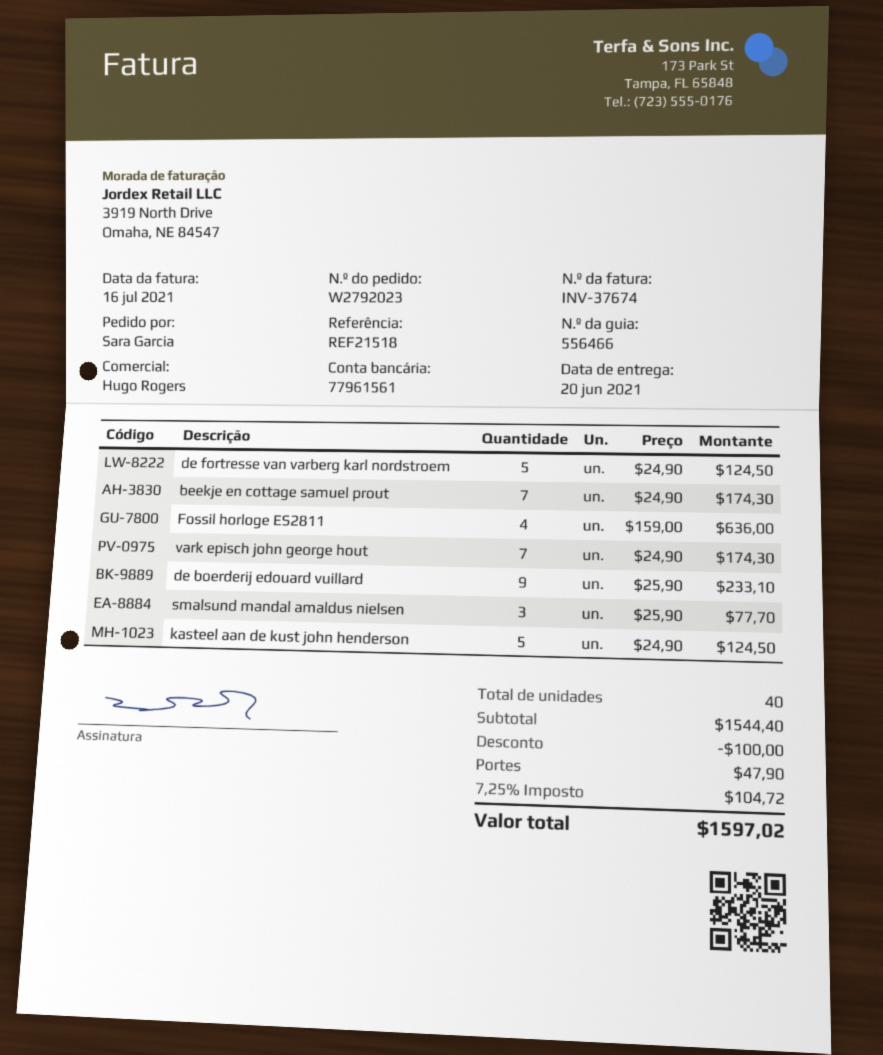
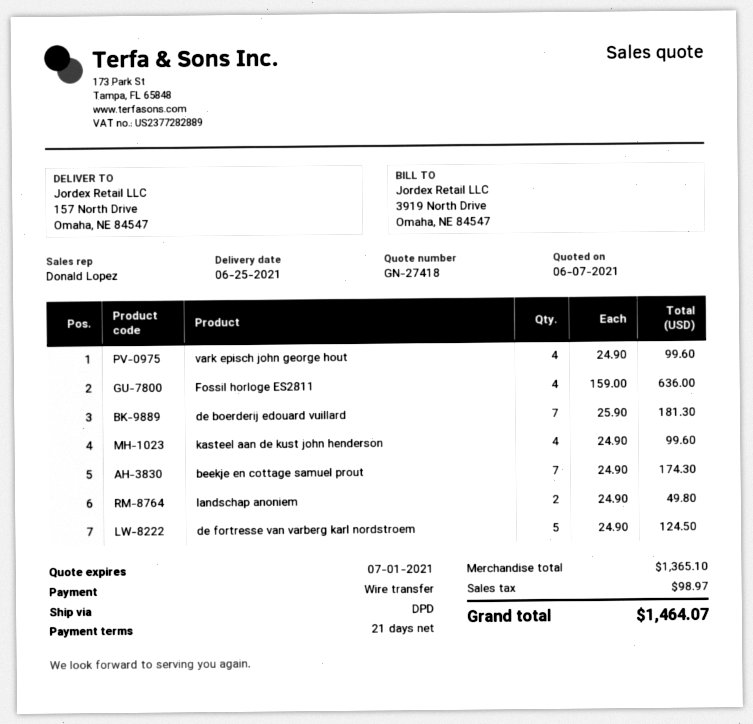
delivery date: 2021-06-20 -> 2021-06-25
sales rep: Hugo Rogers -> Donald Lopez
vark episch john george hout: 7 x 24.90 = 174.30 -> 4 x 24.90 = 99.60
de boerderij edouard vuillard: 9 x 25.90 = 233.10 -> 7 x 25.90 = 181.30
smalsund mandal amaldus nielsen: 3 x 25.90 = 77.70 -> none
kasteel aan de kust john henderson: 5 x 24.90 = 124.50 -> 4 x 24.90 = 99.60
landschap anoniem: none -> 2 x 24.90 = 49.80
subtotal: 1544.40 -> 1365.10
discount: 100.00 -> none
shipping: 47.90 -> none
tax: 104.72 -> 98.97
total: 1597.02 -> 1464.07

